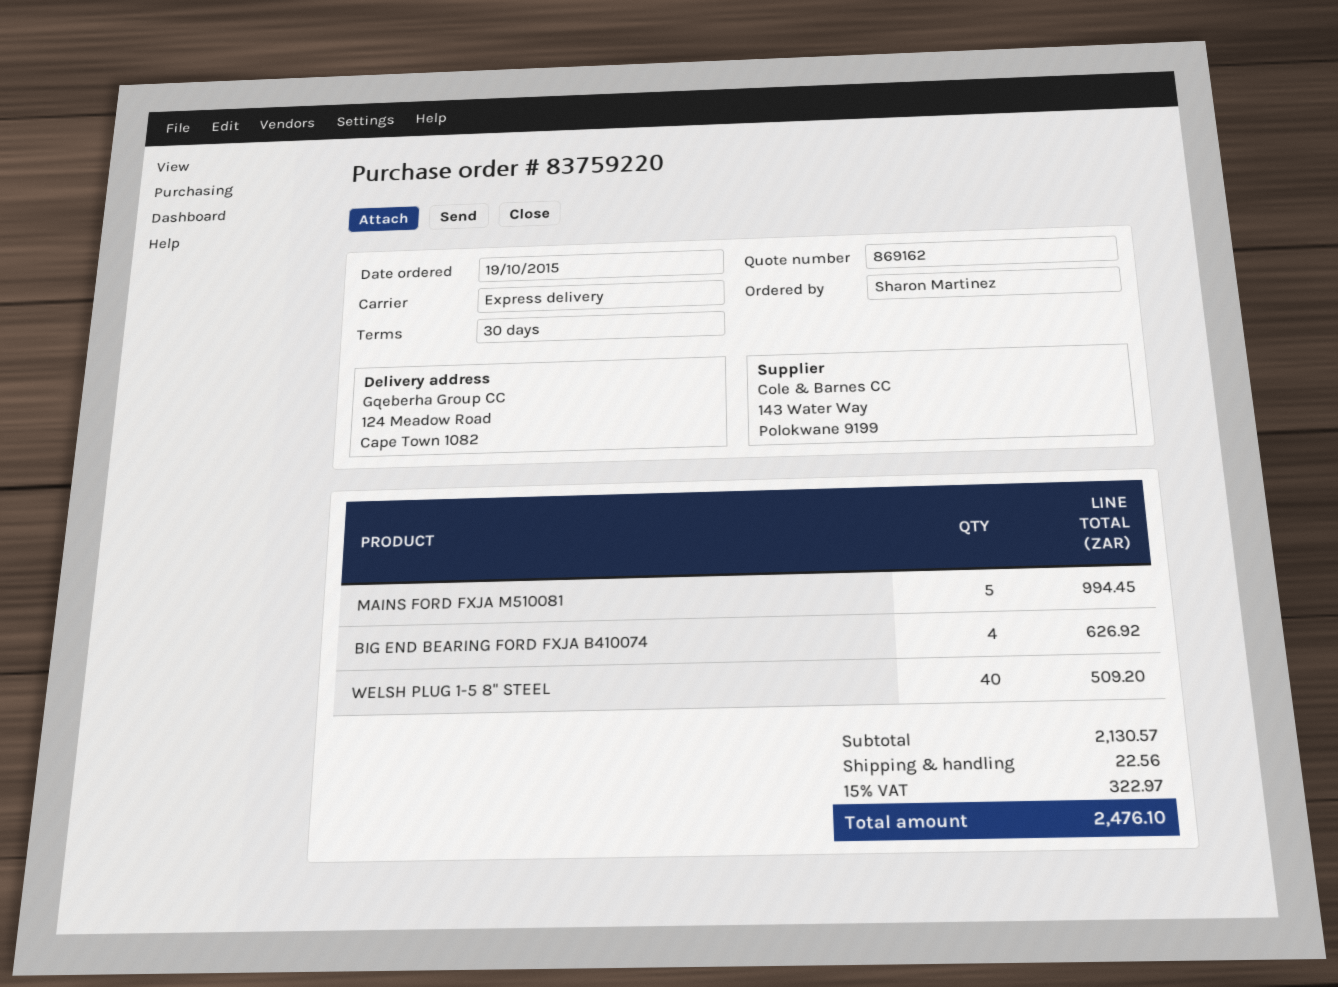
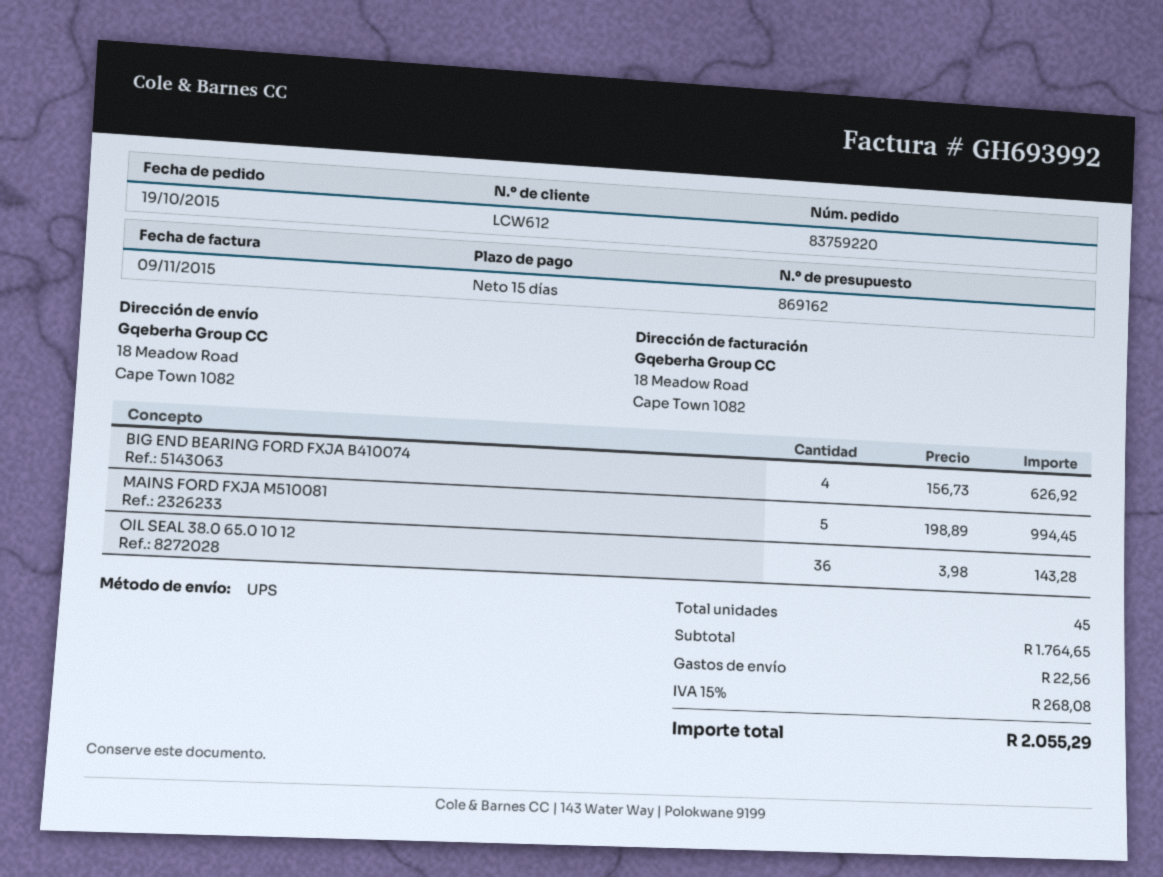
payment terms: 30 days -> 15 days
shipping method: express -> UPS
ship to: 124 Meadow Road, Cape Town 1082 -> 18 Meadow Road, Cape Town 1082
WELSH PLUG 1-5 8'' STEEL: 40 for 509.20 -> none
OIL SEAL 38.0 65.0 10 12: none -> 36 for 143.28
subtotal: 2130.57 -> 1764.65
tax: 15% = 322.97 -> 15% = 268.08
total: 2476.10 -> 2055.29

